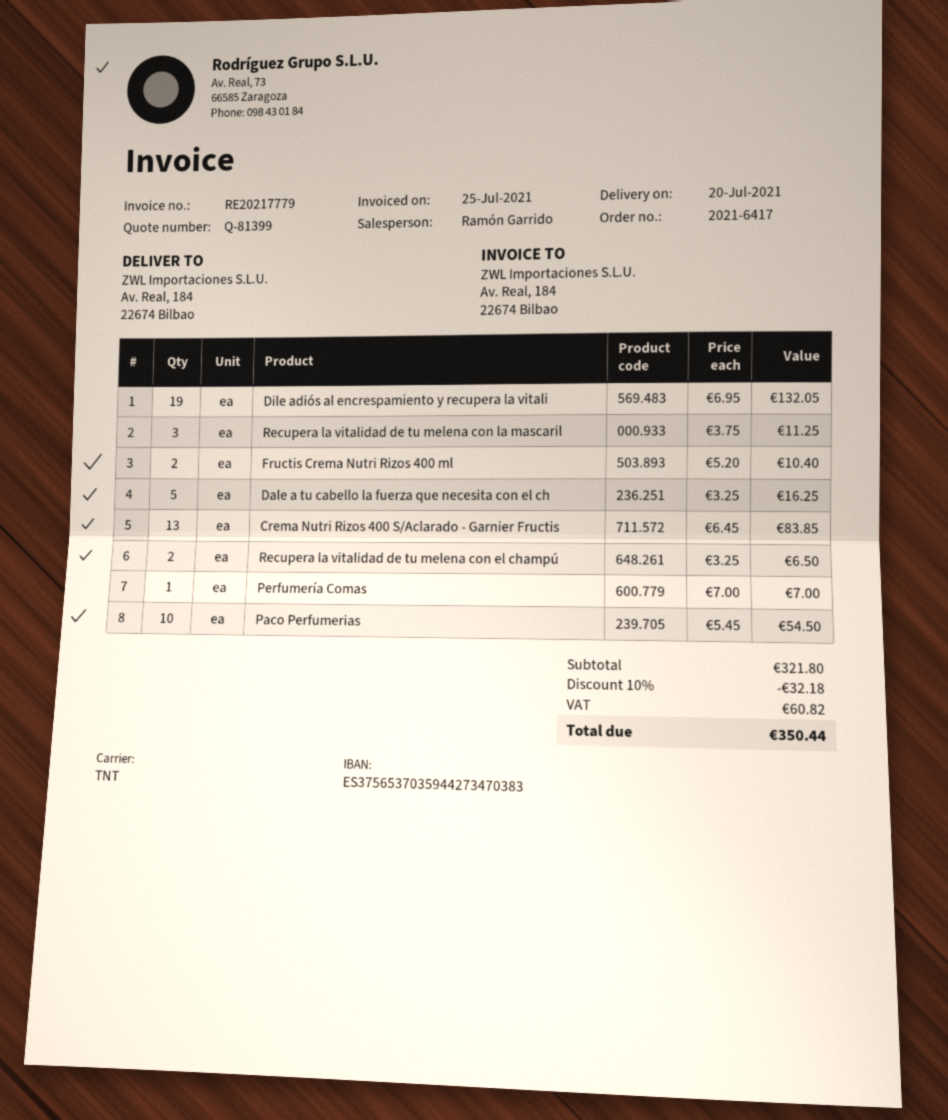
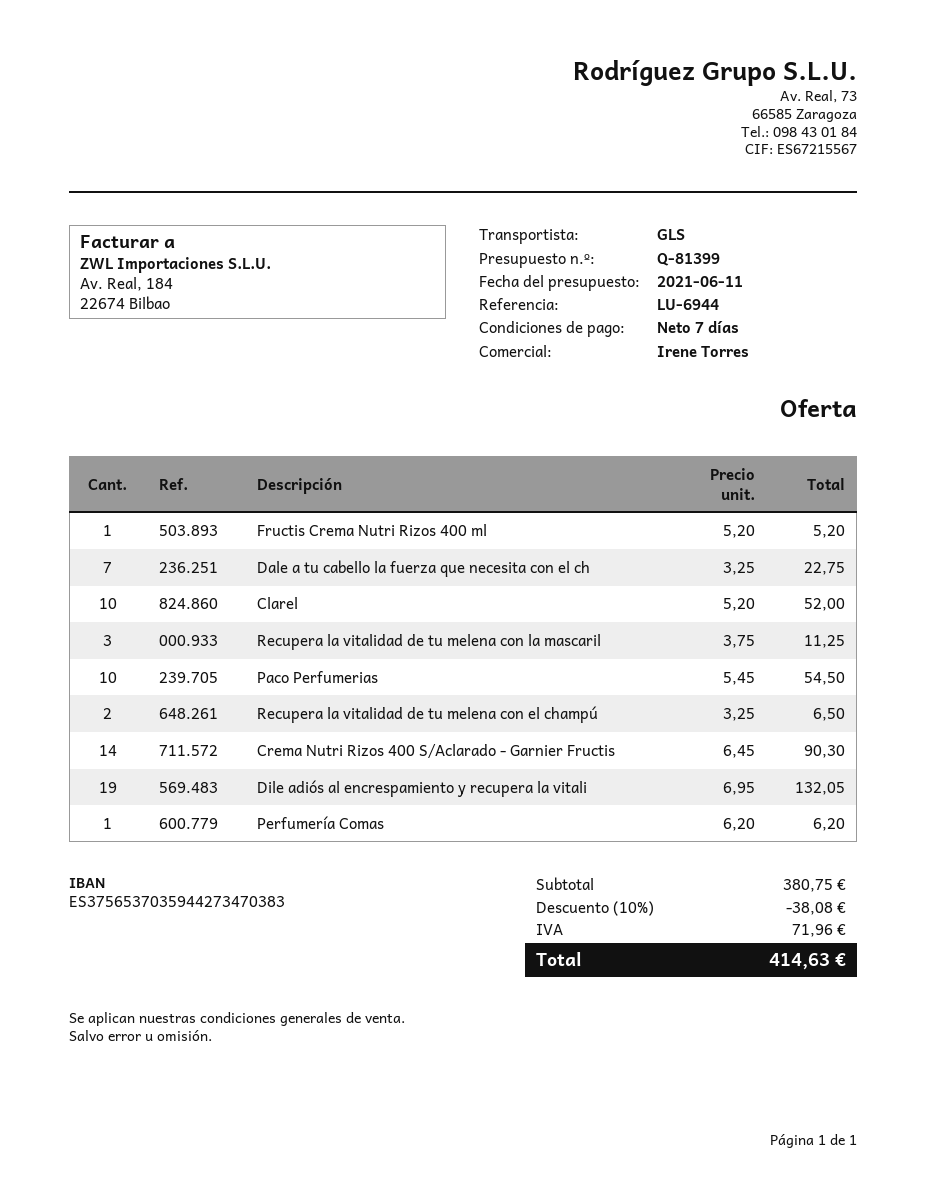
sales rep: Ramón Garrido -> Irene Torres
shipping method: TNT -> GLS
Fructis Crema Nutri Rizos 400 ml: 2 x 5.20 = 10.40 -> 1 x 5.20 = 5.20
Dale a tu cabello la fuerza que necesita con el ch: 5 x 3.25 = 16.25 -> 7 x 3.25 = 22.75
Crema Nutri Rizos 400 S/Aclarado - Garnier Fructis: 13 x 6.45 = 83.85 -> 14 x 6.45 = 90.30
Perfumería Comas: 1 x 7.00 = 7.00 -> 1 x 6.20 = 6.20
Clarel: none -> 10 x 5.20 = 52.00
subtotal: 321.80 -> 380.75
discount: 10% = 32.18 -> 10% = 38.08
tax: 60.82 -> 71.96
total: 350.44 -> 414.63

